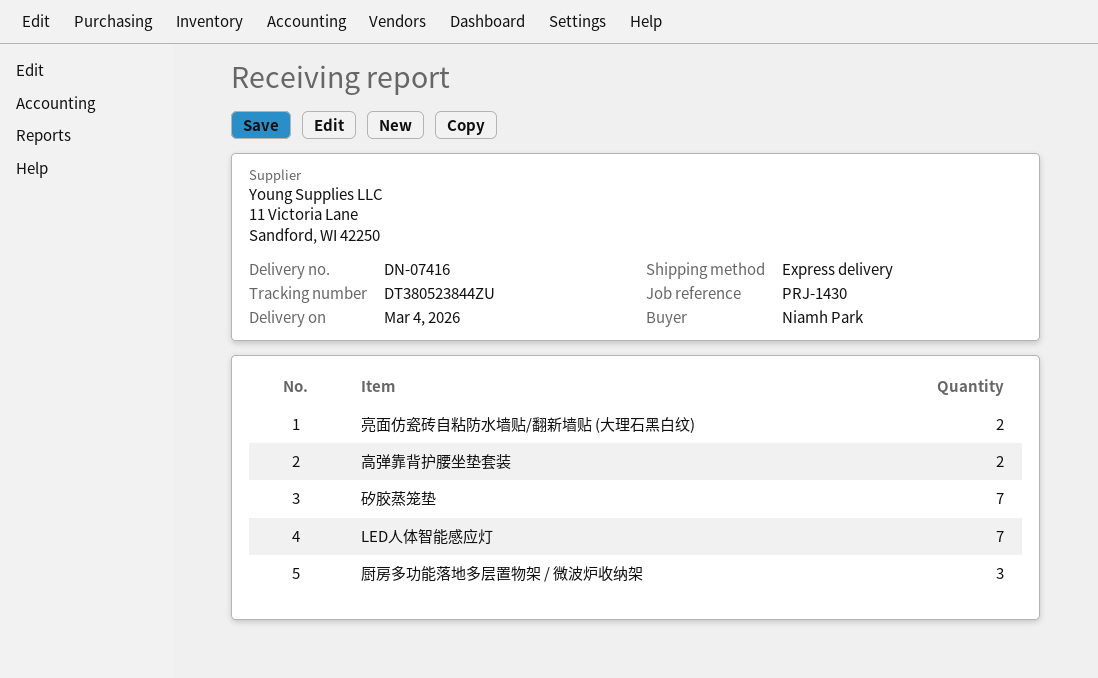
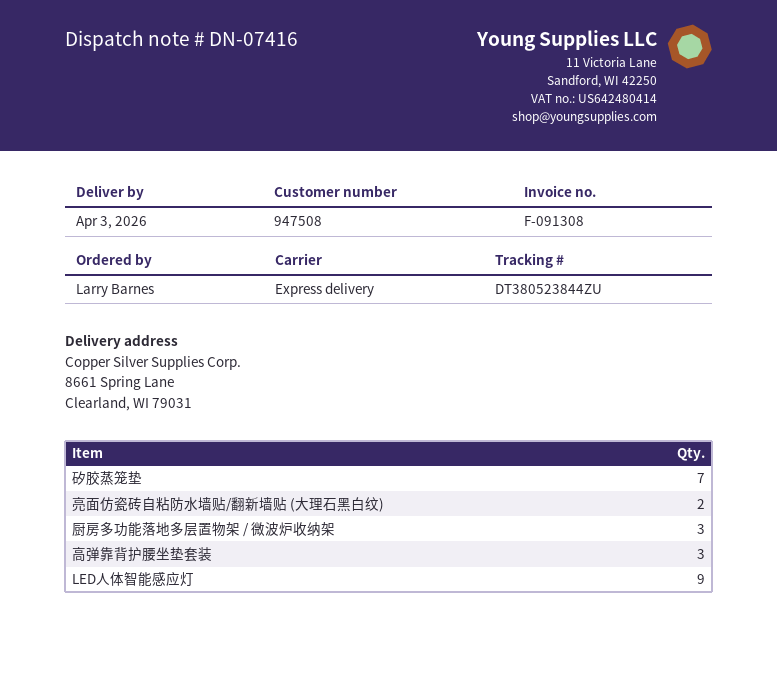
delivery date: 2026-03-04 -> 2026-04-03
ordered by: Niamh Park -> Larry Barnes
高弹靠背护腰坐垫套装: 2 -> 3
LED人体智能感应灯: 7 -> 9

